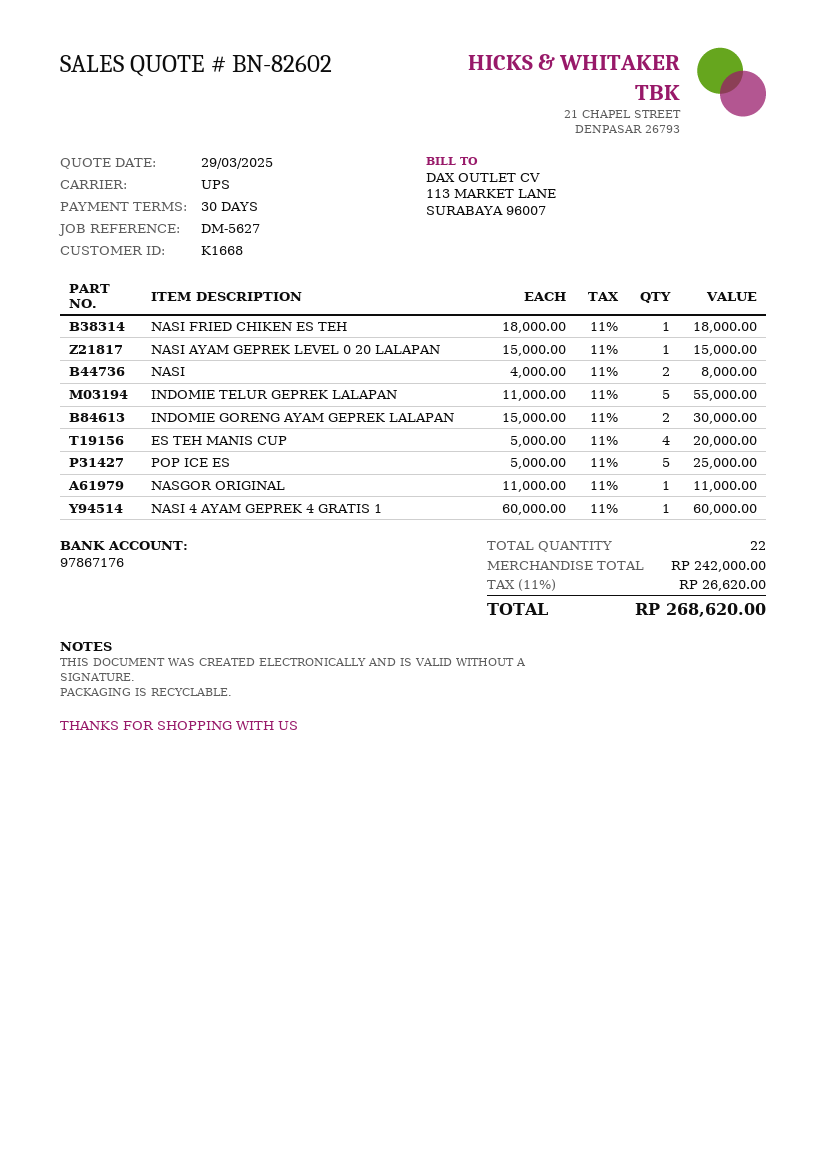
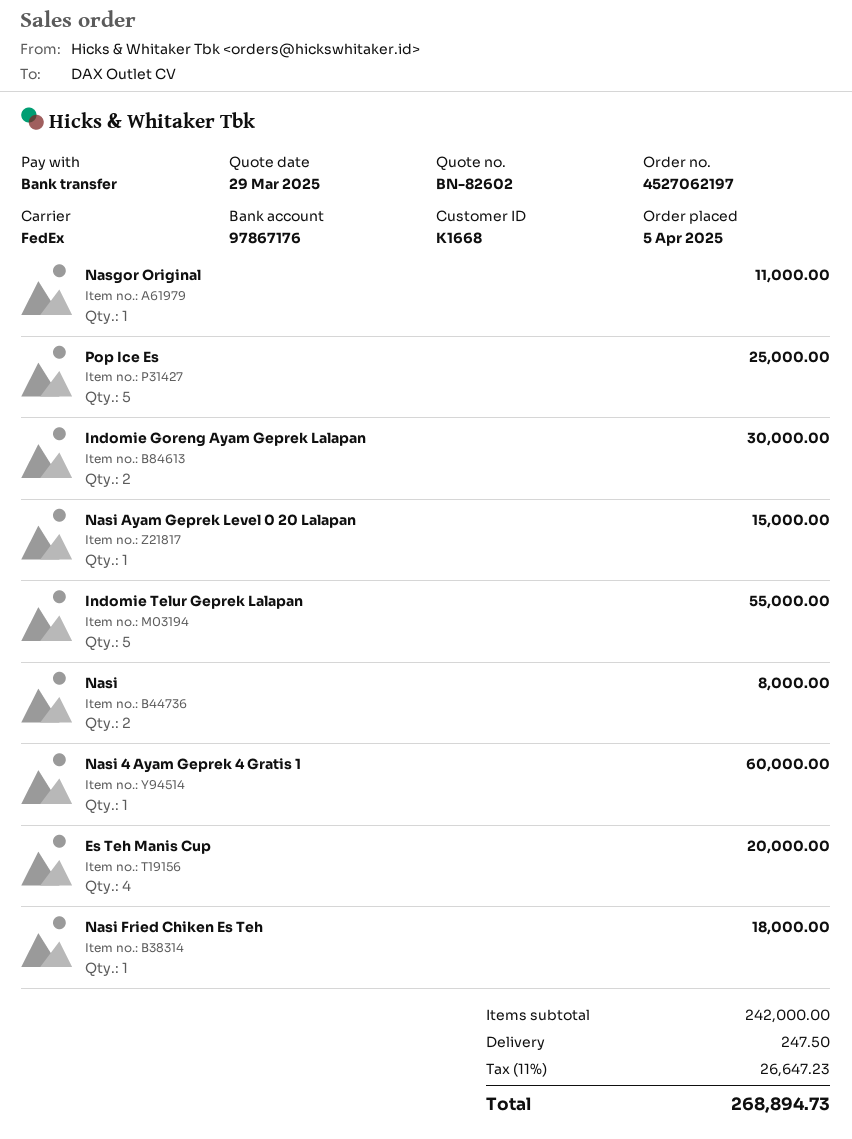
shipping method: UPS -> FedEx
shipping: none -> 247.50
tax: 11% = 26620.00 -> 11% = 26647.23
total: 268620.00 -> 268894.73

